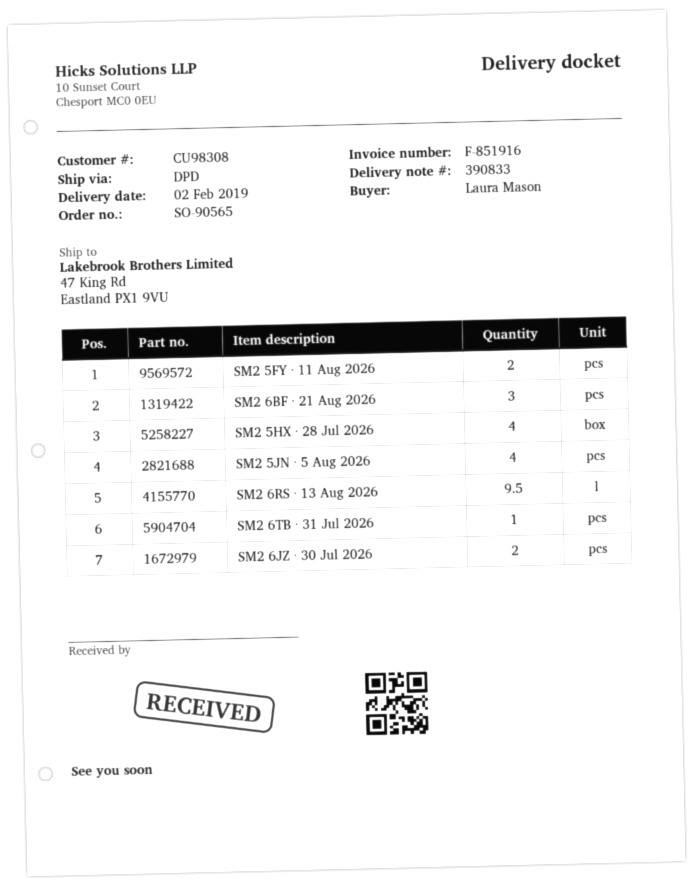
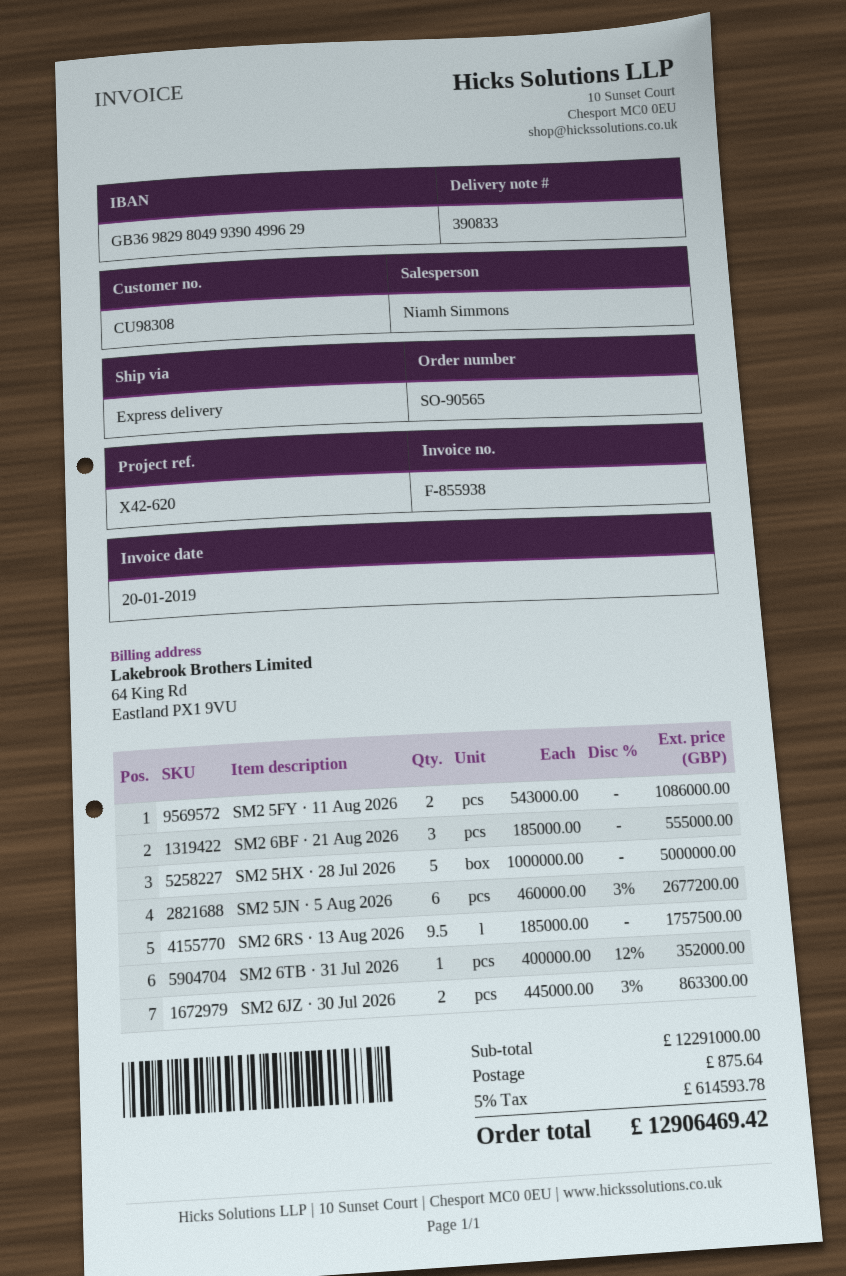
invoice number: F-851916 -> F-855938
shipping method: DPD -> express
SM2 5HX · 28 Jul 2026: 4 -> 5
SM2 5JN · 5 Aug 2026: 4 -> 6

